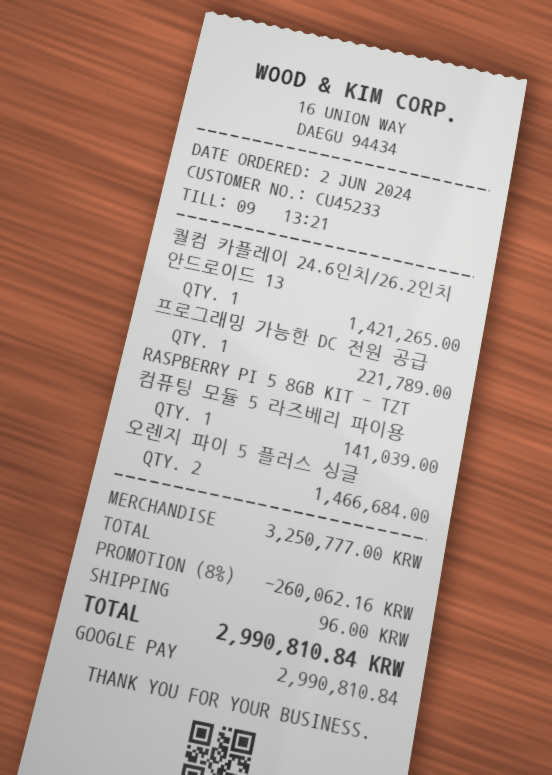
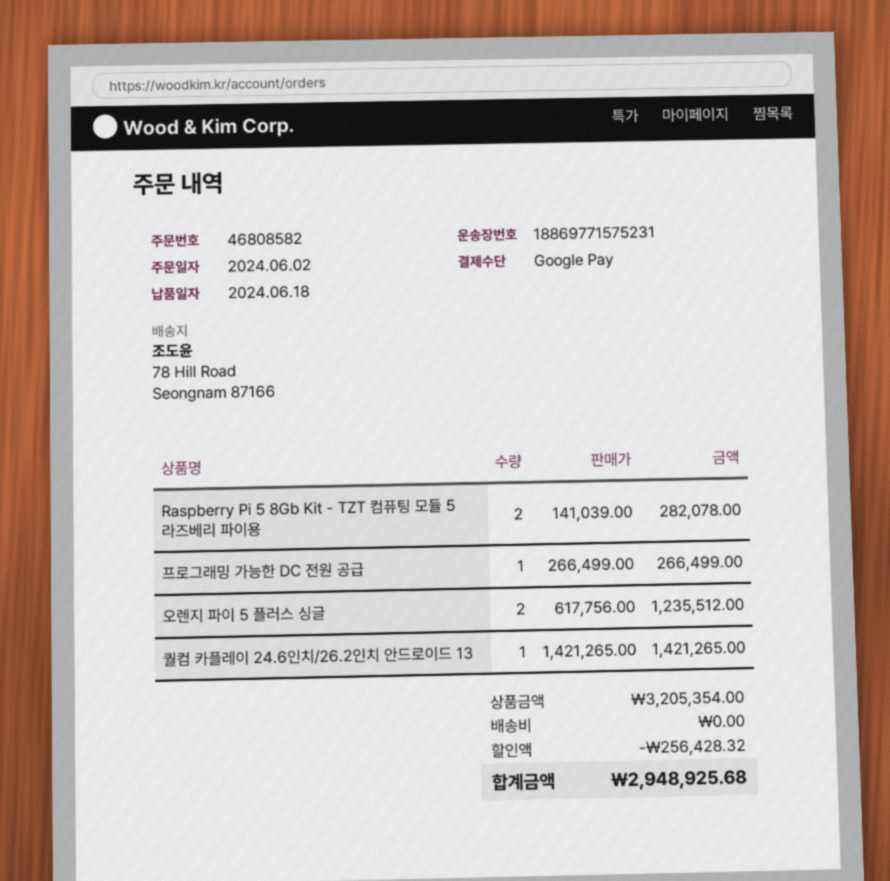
프로그래밍 가능한 DC 전원 공급: 1 for 221789.00 -> 1 for 266499.00
RASPBERRY PI 5 8GB KIT - TZT 컴퓨팅 모듈 5 라즈베리 파이용: 1 for 141039.00 -> 2 for 282078.00
오렌지 파이 5 플러스 싱글: 2 for 1466684.00 -> 2 for 1235512.00
subtotal: 3250777.00 -> 3205354.00
discount: 260062.16 -> 256428.32
shipping: 96.00 -> 0.00
total: 2990810.84 -> 2948925.68

